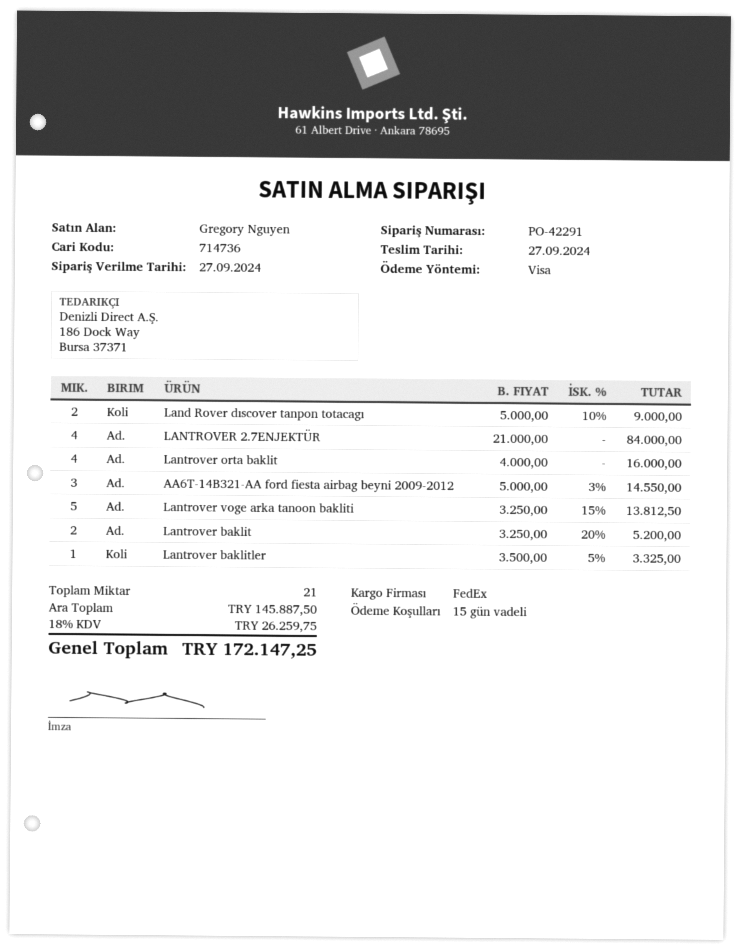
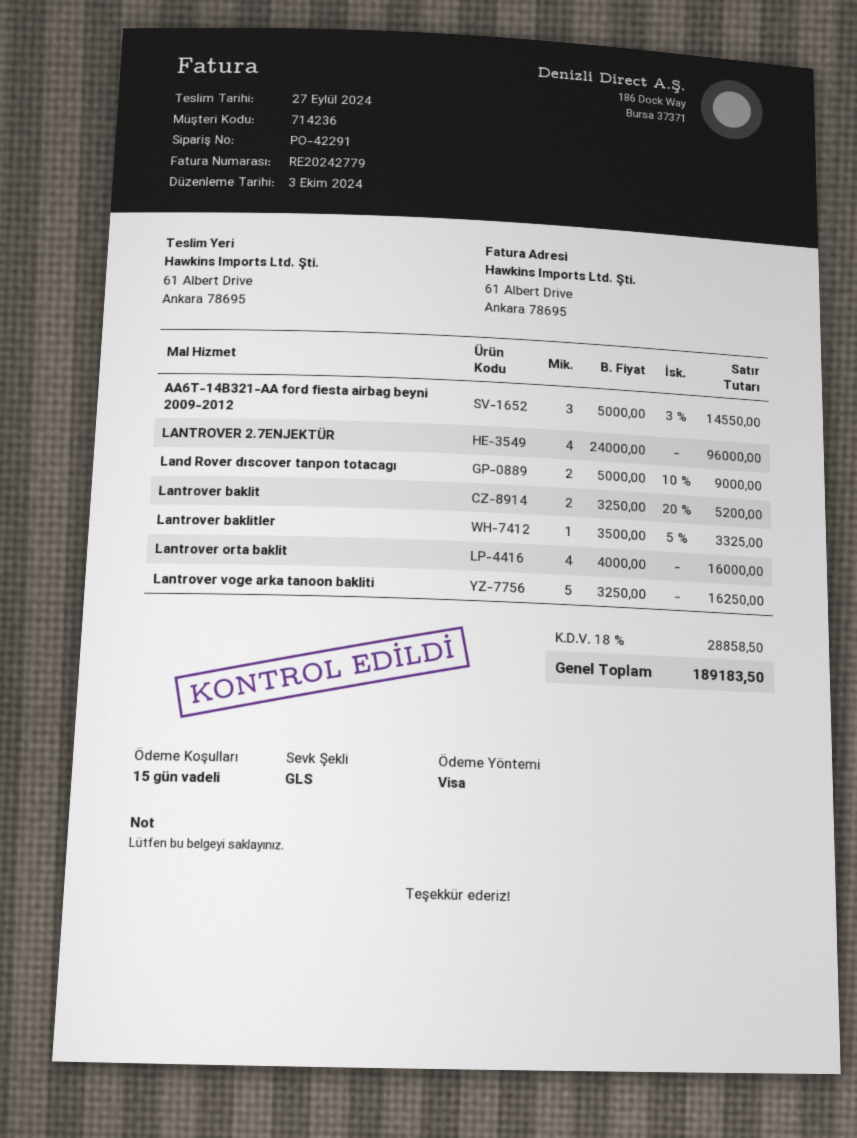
customer number: 714736 -> 714236
shipping method: FedEx -> GLS
LANTROVER 2.7ENJEKTÜR: 4 x 21000.00 = 84000.00 -> 4 x 24000.00 = 96000.00
Lantrover voge arka tanoon bakliti: 5 x 3250.00 - 15% = 13812.50 -> 5 x 3250.00 = 16250.00
tax: 18% = 26259.75 -> 18% = 28858.50
total: 172147.25 -> 189183.50

